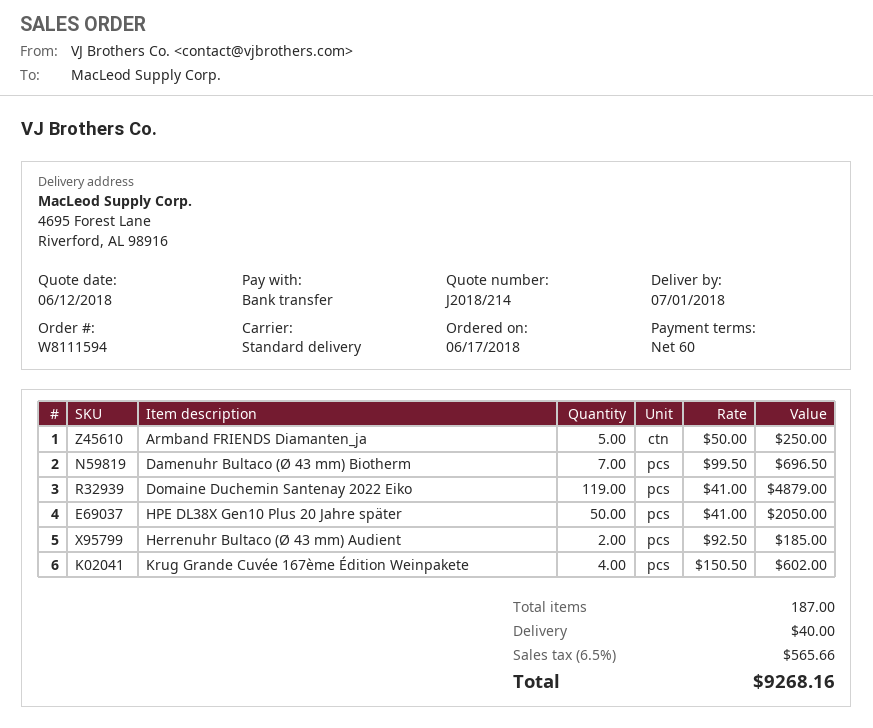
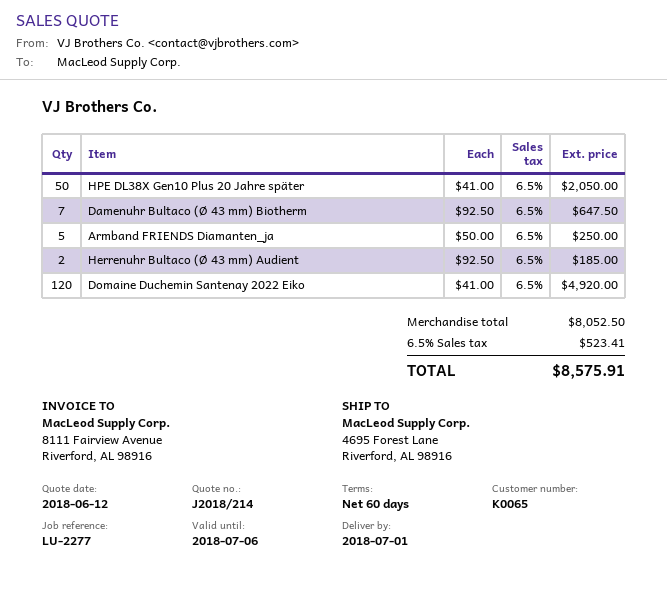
Damenuhr Bultaco (Ø 43 mm) Biotherm: 7 x 99.50 = 696.50 -> 7 x 92.50 = 647.50
Domaine Duchemin Santenay 2022 Eiko: 119 x 41.00 = 4879.00 -> 120 x 41.00 = 4920.00
Krug Grande Cuvée 167ème Édition Weinpakete: 4 x 150.50 = 602.00 -> none
shipping: 40.00 -> none
tax: 6.5% = 565.66 -> 6.5% = 523.41
total: 9268.16 -> 8575.91

